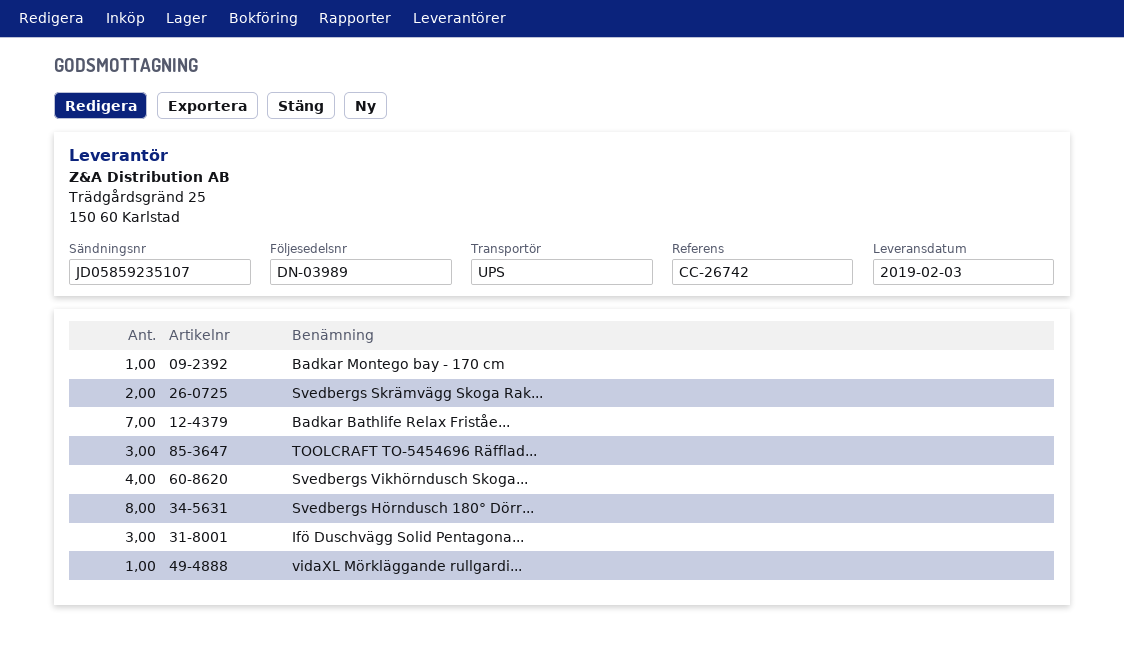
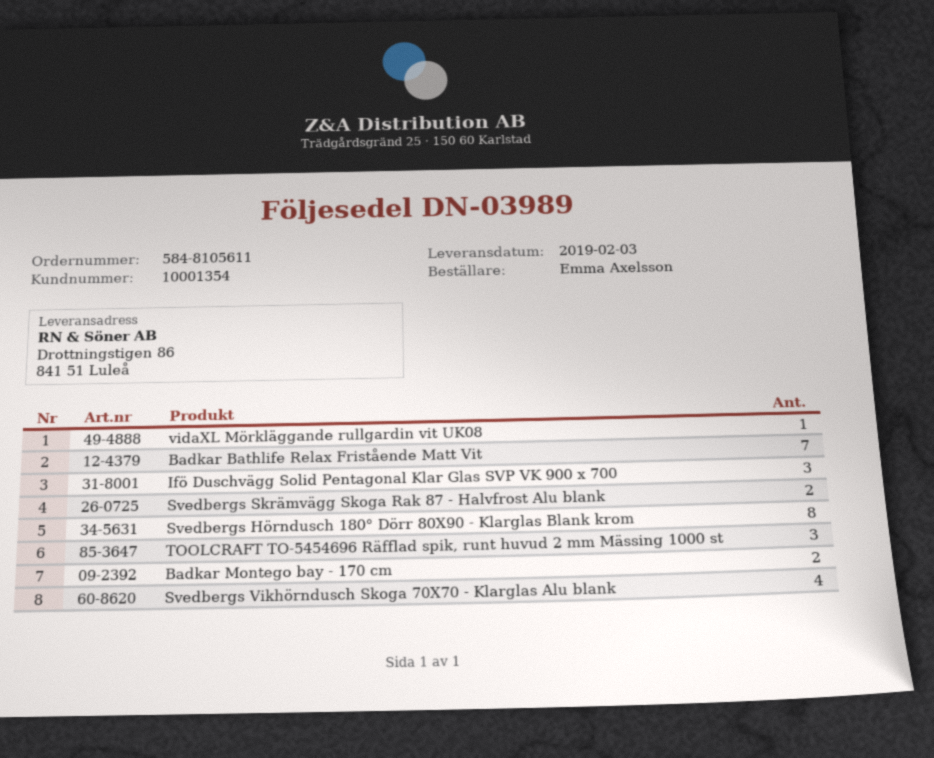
Badkar Montego bay - 170 cm: 1 -> 2

